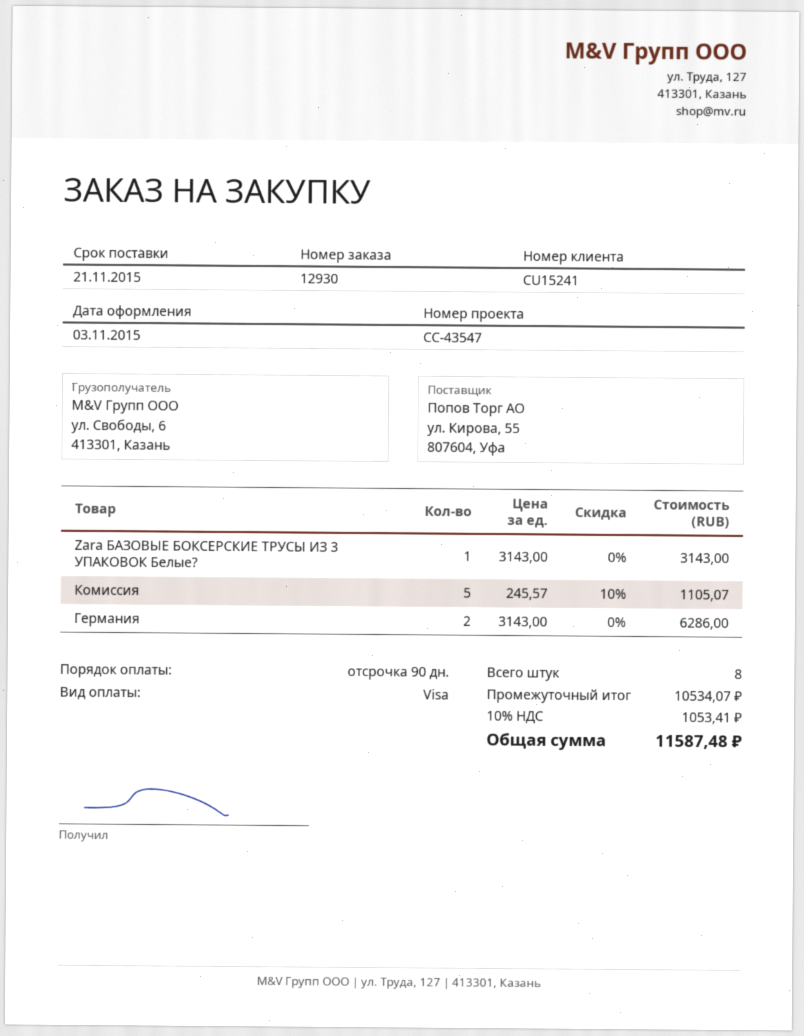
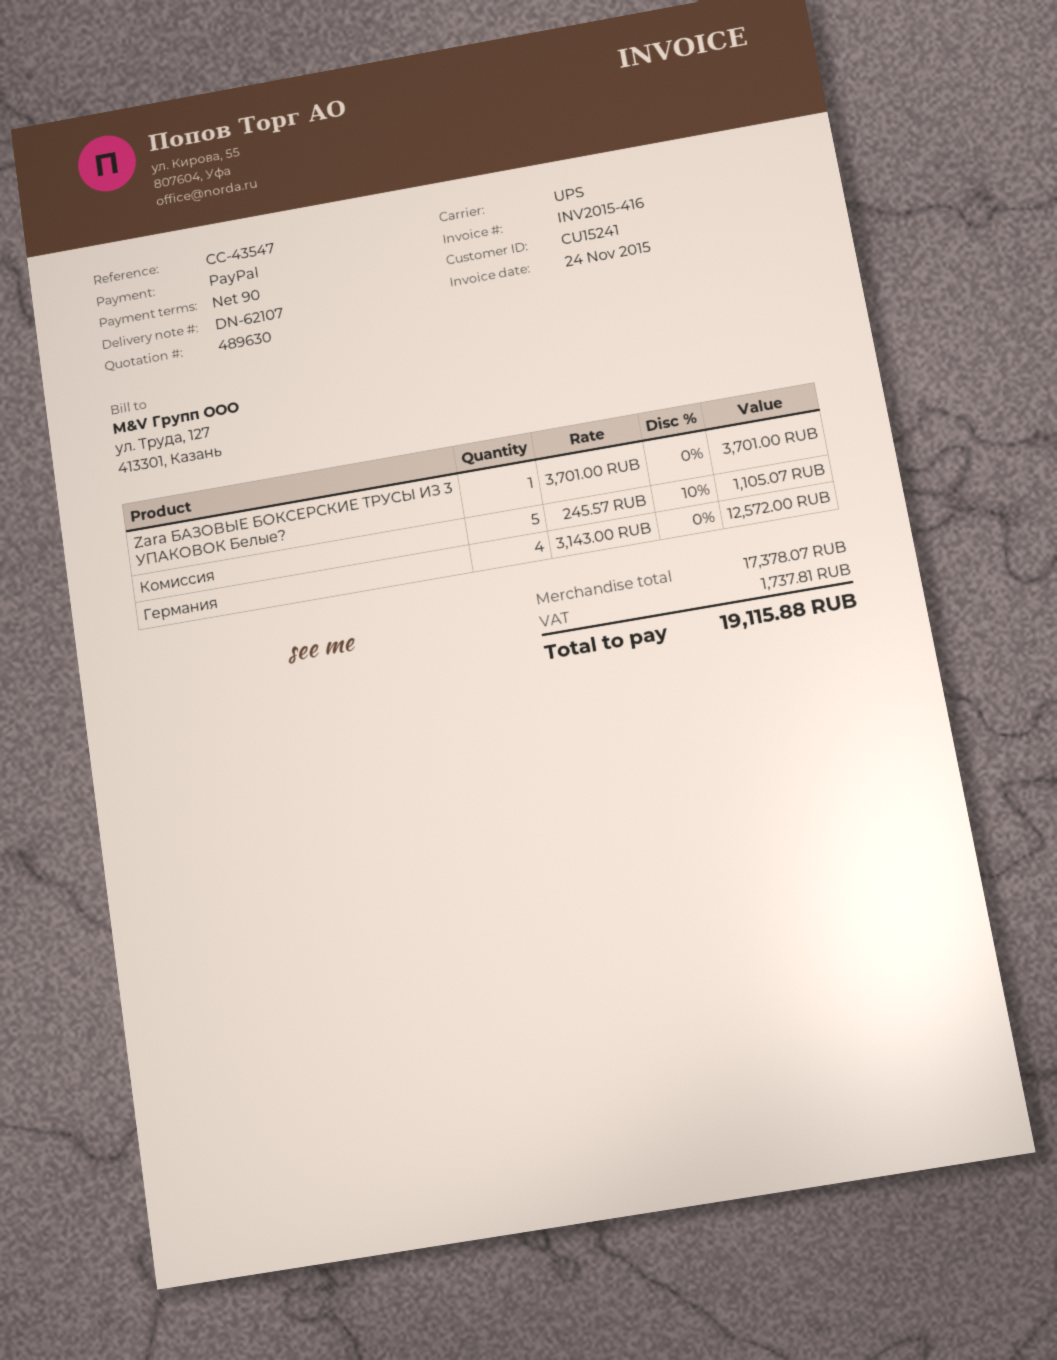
payment method: Visa -> PayPal
Zara БАЗОВЫЕ БОКСЕРСКИЕ ТРУСЫ ИЗ 3 УПАКОВОК Белые?: 1 x 3143.00 = 3143.00 -> 1 x 3701.00 = 3701.00
Германия: 2 x 3143.00 = 6286.00 -> 4 x 3143.00 = 12572.00
subtotal: 10534.07 -> 17378.07
tax: 1053.41 -> 1737.81
total: 11587.48 -> 19115.88

